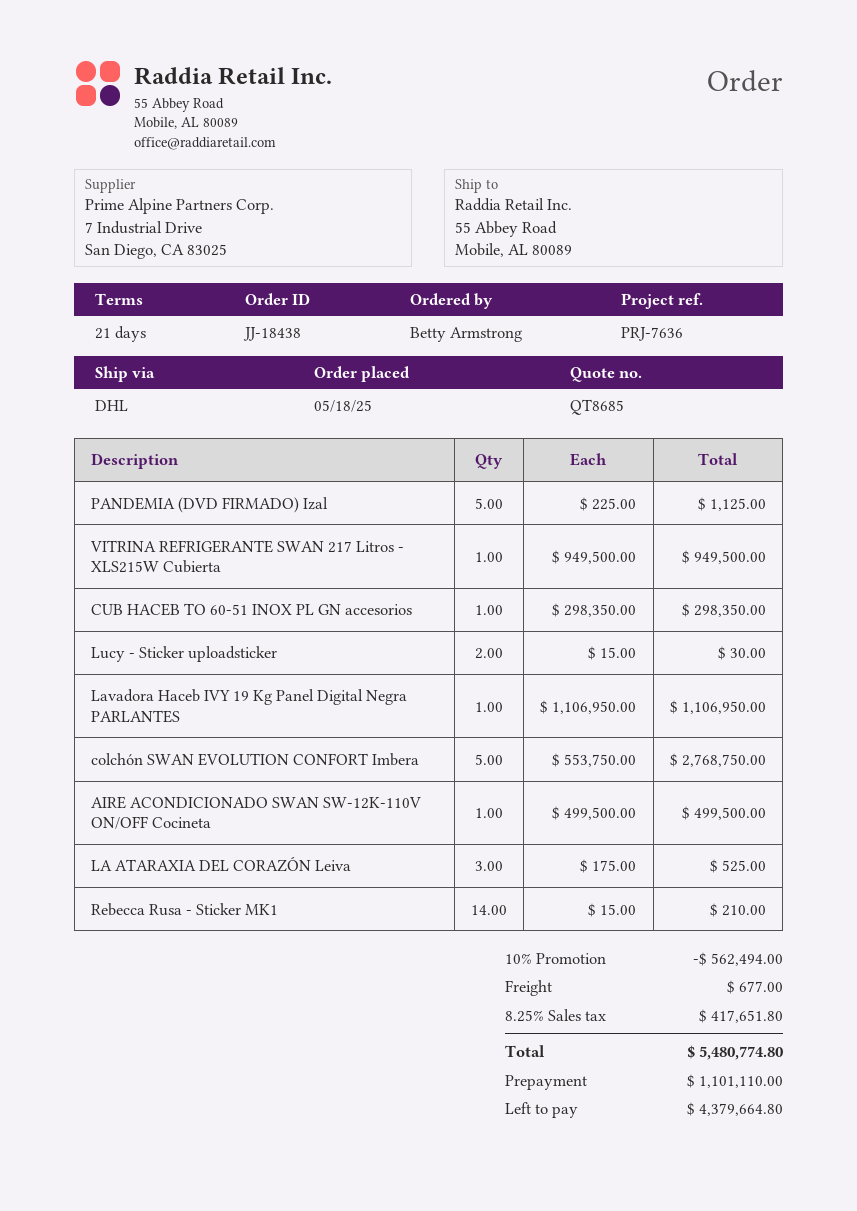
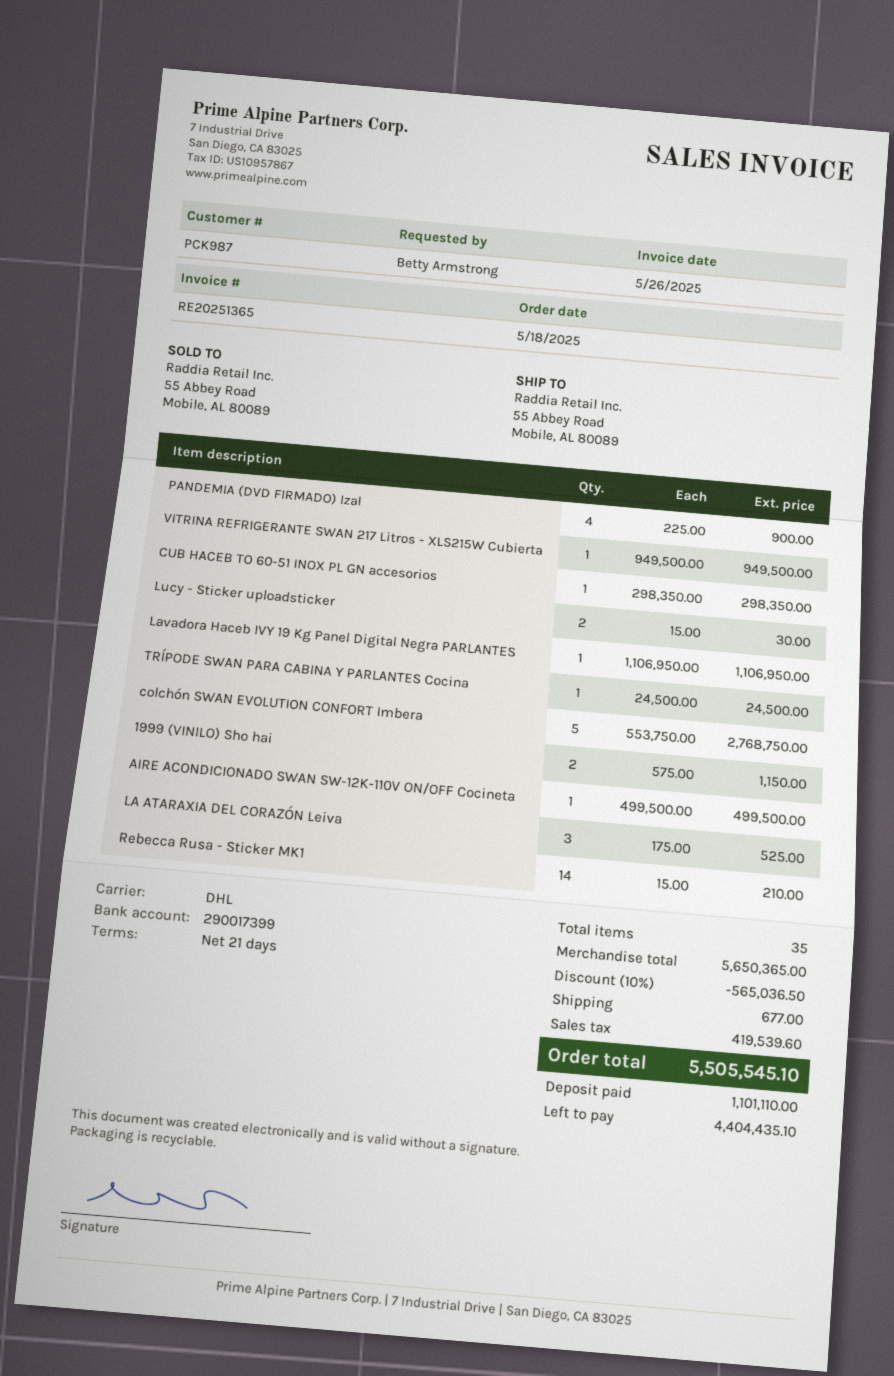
PANDEMIA (DVD FIRMADO) Izal: 5 x 225.00 = 1125.00 -> 4 x 225.00 = 900.00
TRÍPODE SWAN PARA CABINA Y PARLANTES Cocina: none -> 1 x 24500.00 = 24500.00
1999 (VINILO) Sho hai: none -> 2 x 575.00 = 1150.00
discount: 10% = 562494.00 -> 10% = 565036.50
tax: 417651.80 -> 419539.60
total: 5480774.80 -> 5505545.10
balance: 4379664.80 -> 4404435.10

